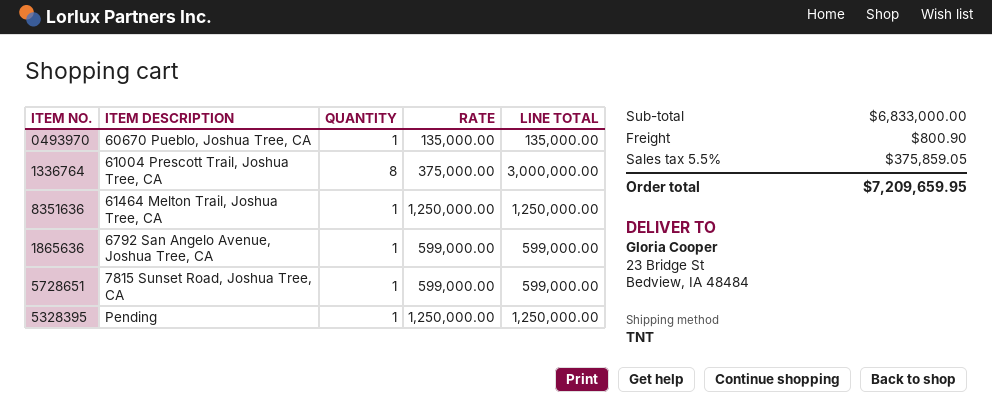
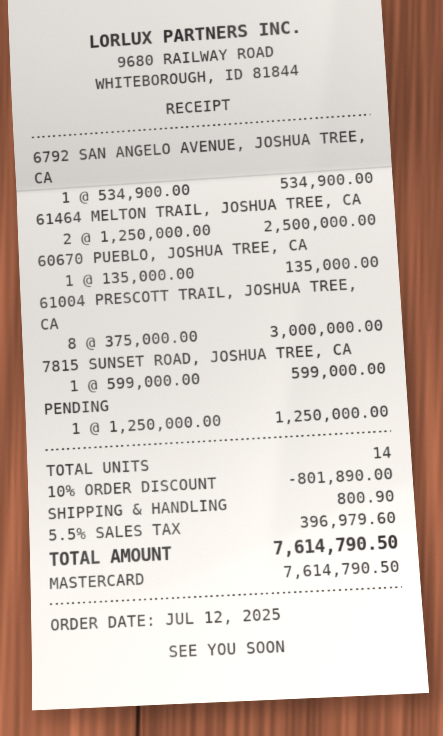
61464 Melton Trail, Joshua Tree, CA: 1 x 1250000.00 = 1250000.00 -> 2 x 1250000.00 = 2500000.00
6792 San Angelo Avenue, Joshua Tree, CA: 1 x 599000.00 = 599000.00 -> 1 x 534900.00 = 534900.00
discount: none -> 10% = 801890.00
tax: 5.5% = 375859.05 -> 5.5% = 396979.60
total: 7209659.95 -> 7614790.50

